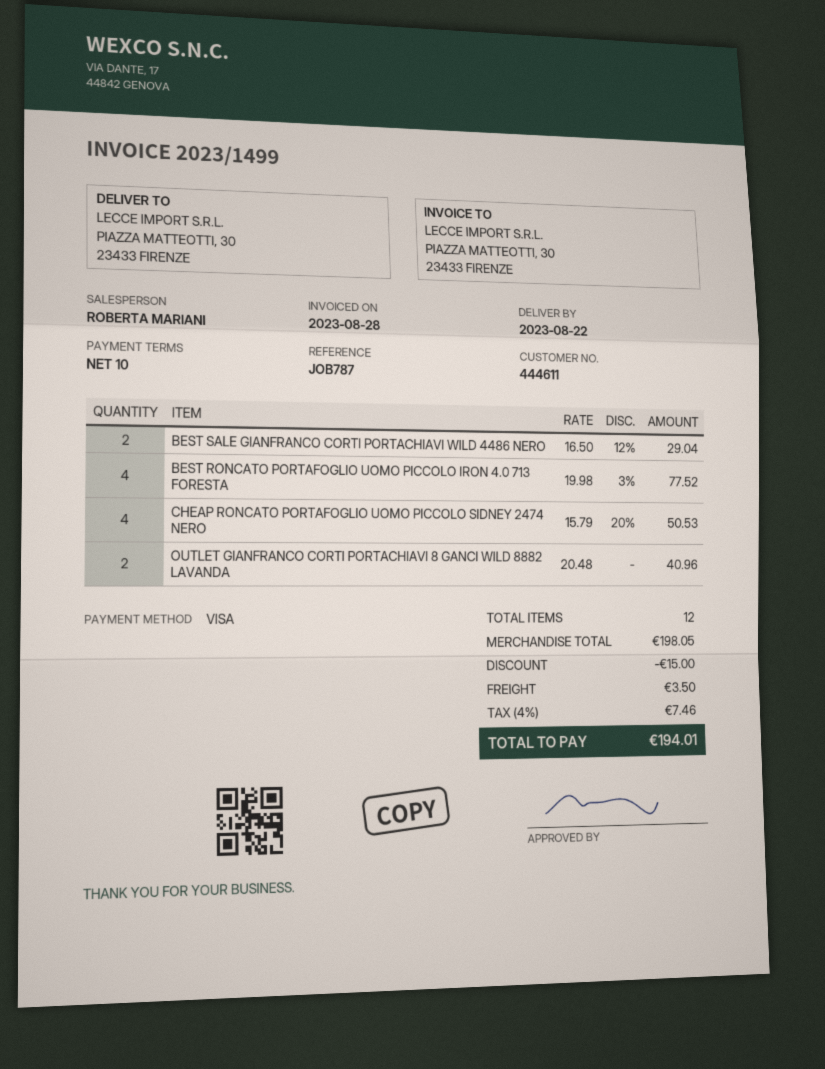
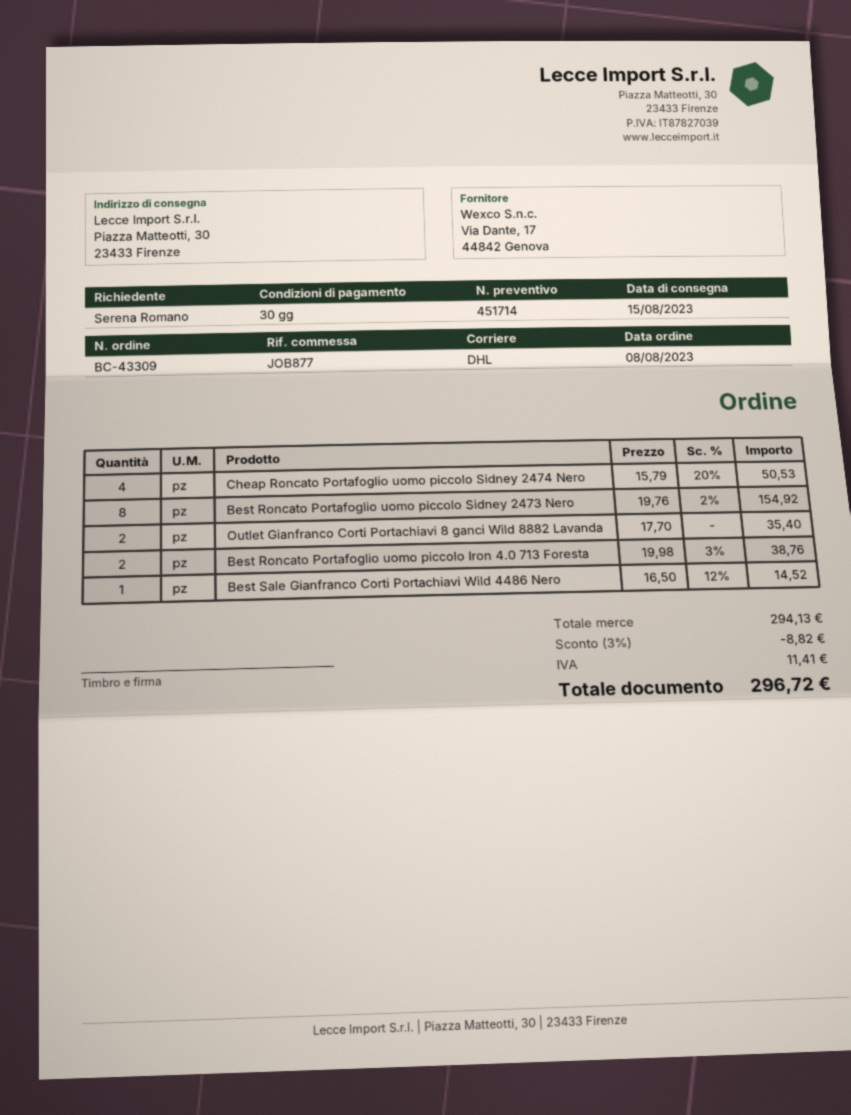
delivery date: 2023-08-22 -> 2023-08-15
payment terms: 10 days -> 30 days
reference: JOB787 -> JOB877
BEST SALE GIANFRANCO CORTI PORTACHIAVI WILD 4486 NERO: 2 x 16.50 - 12% = 29.04 -> 1 x 16.50 - 12% = 14.52
BEST RONCATO PORTAFOGLIO UOMO PICCOLO IRON 4.0 713 FORESTA: 4 x 19.98 - 3% = 77.52 -> 2 x 19.98 - 3% = 38.76
OUTLET GIANFRANCO CORTI PORTACHIAVI 8 GANCI WILD 8882 LAVANDA: 2 x 20.48 = 40.96 -> 2 x 17.70 = 35.40
Best Roncato Portafoglio uomo piccolo Sidney 2473 Nero: none -> 8 x 19.76 - 2% = 154.92
subtotal: 198.05 -> 294.13
discount: 15.00 -> 8.82
shipping: 3.50 -> none
tax: 7.46 -> 11.41
total: 194.01 -> 296.72

